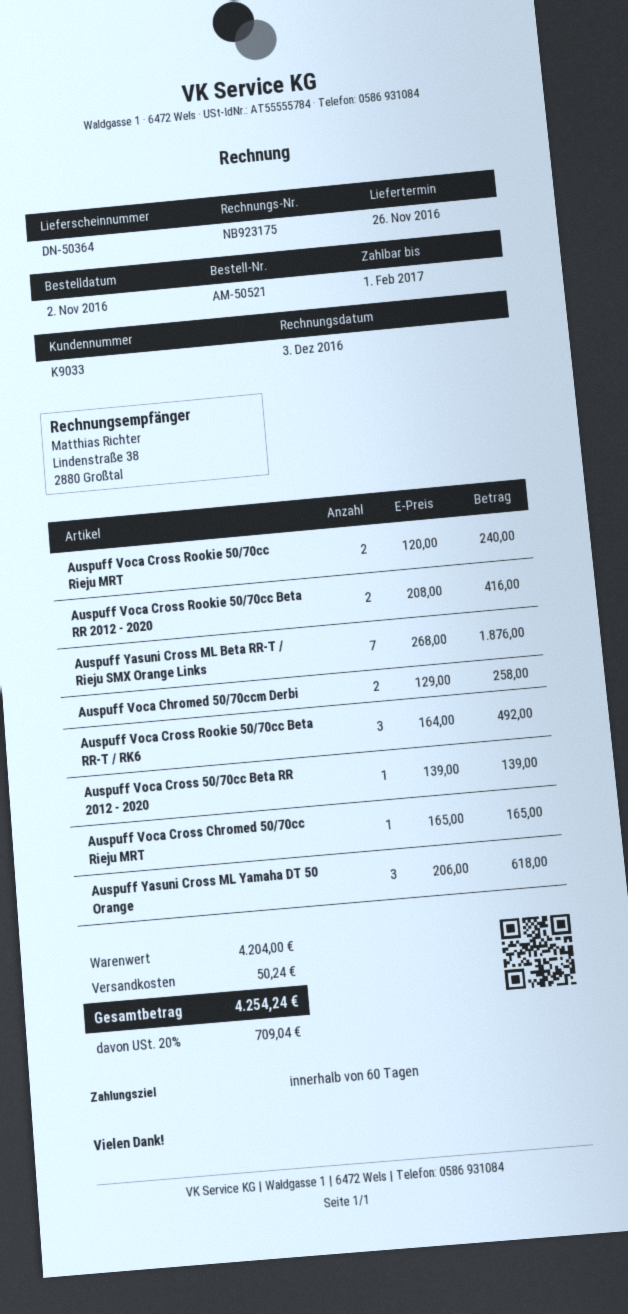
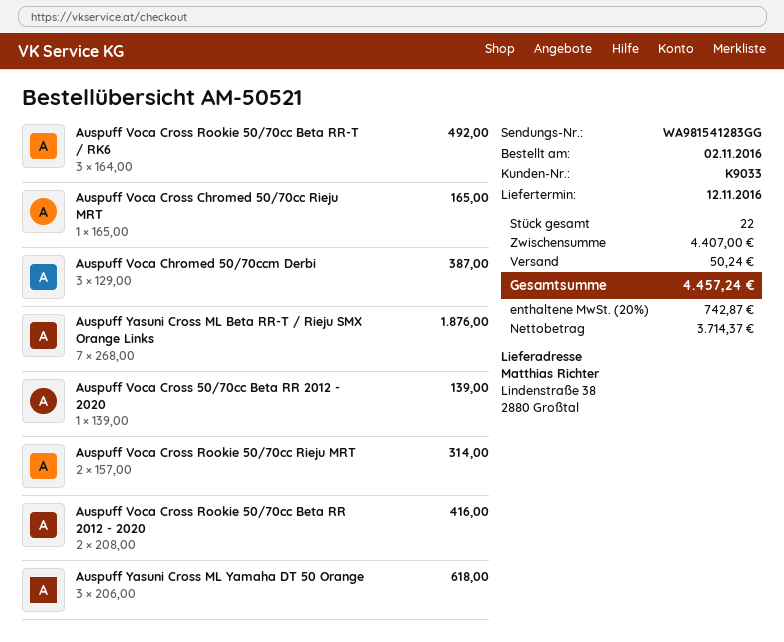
delivery date: 2016-11-26 -> 2016-11-12
Auspuff Voca Cross Rookie 50/70cc Rieju MRT: 2 x 120.00 = 240.00 -> 2 x 157.00 = 314.00
Auspuff Voca Chromed 50/70ccm Derbi: 2 x 129.00 = 258.00 -> 3 x 129.00 = 387.00
subtotal: 4204.00 -> 4407.00
tax: 20% = 709.04 -> 20% = 742.87
total: 4254.24 -> 4457.24

